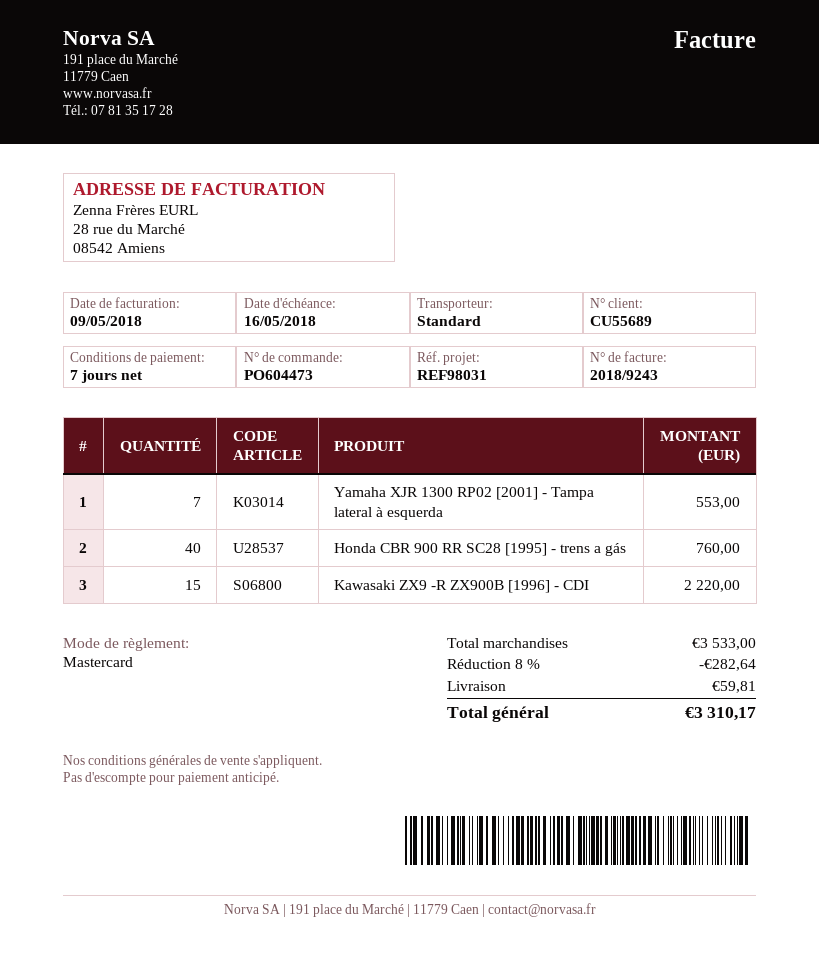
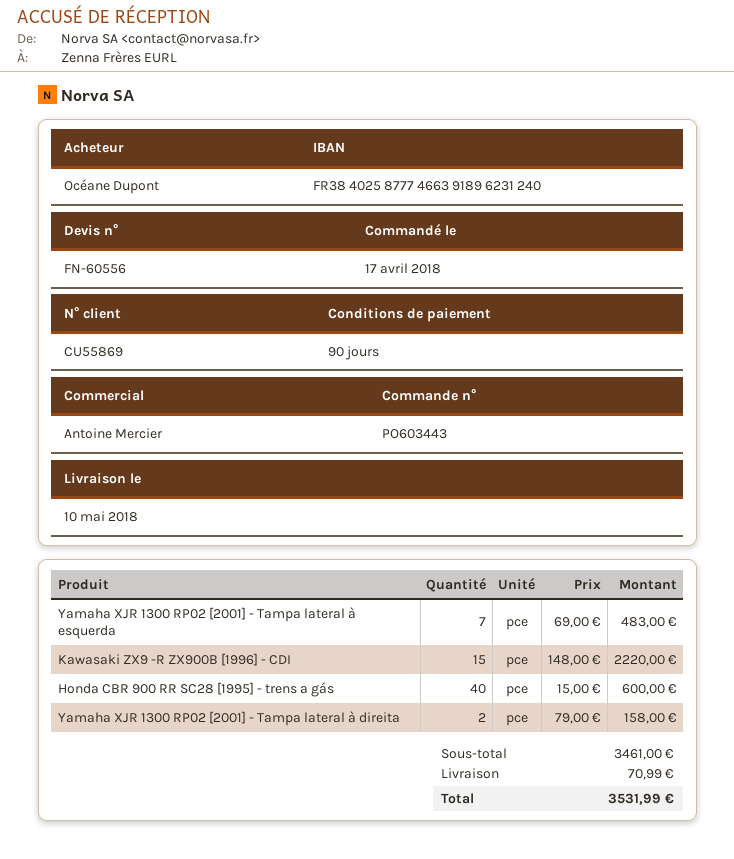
order number: PO604473 -> PO603443
payment terms: 7 days -> 90 days
customer number: CU55689 -> CU55869
Yamaha XJR 1300 RP02 [2001] - Tampa lateral à esquerda: 7 for 553.00 -> 7 for 483.00
Honda CBR 900 RR SC28 [1995] - trens a gás: 40 for 760.00 -> 40 for 600.00
Yamaha XJR 1300 RP02 [2001] - Tampa lateral à direita: none -> 2 for 158.00
subtotal: 3533.00 -> 3461.00
discount: 8% = 282.64 -> none
shipping: 59.81 -> 70.99
total: 3310.17 -> 3531.99

